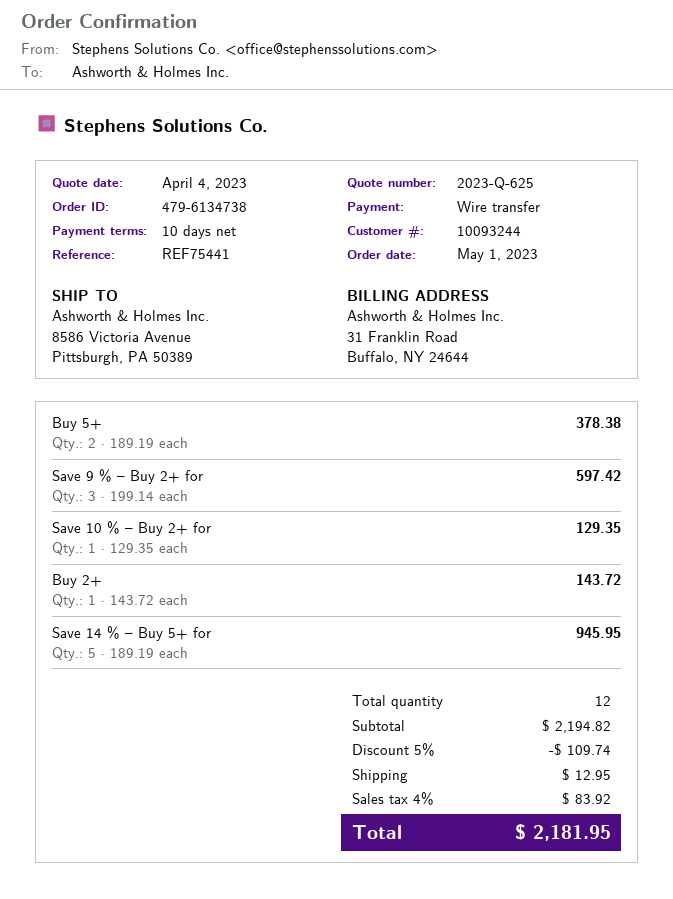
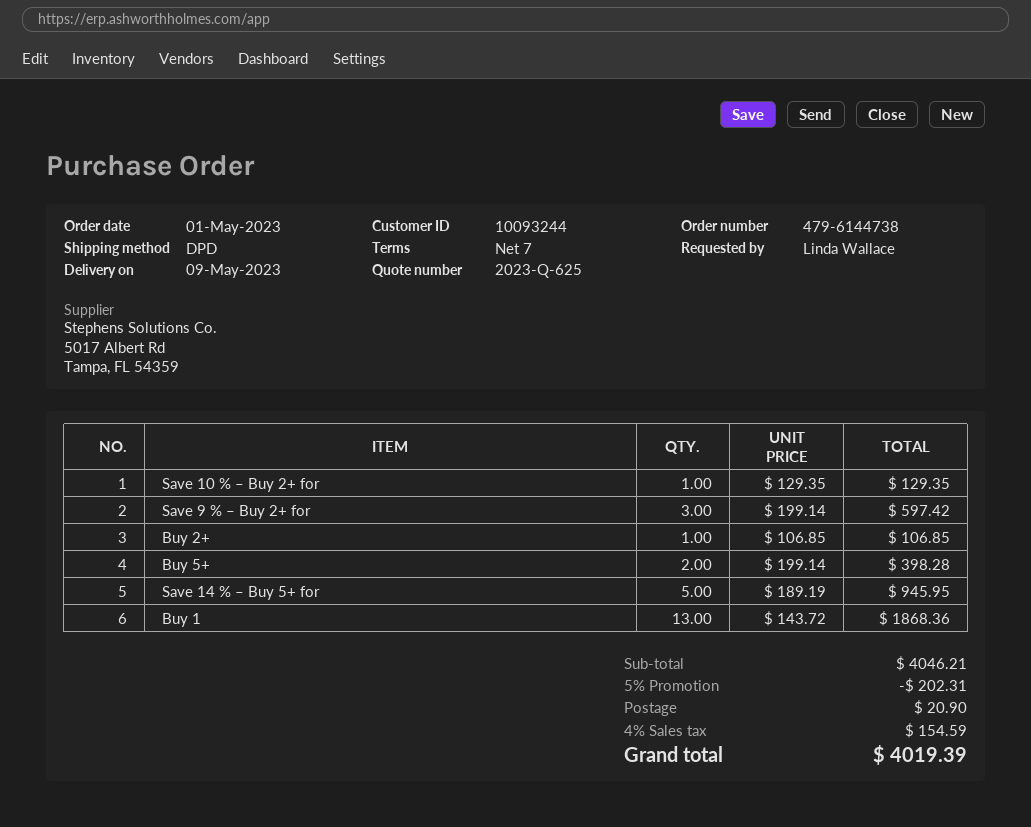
order number: 479-6134738 -> 479-6144738
payment terms: 10 days -> 7 days
Buy 5+: 2 x 189.19 = 378.38 -> 2 x 199.14 = 398.28
Buy 2+: 1 x 143.72 = 143.72 -> 1 x 106.85 = 106.85
Buy 1: none -> 13 x 143.72 = 1868.36
subtotal: 2194.82 -> 4046.21
discount: 5% = 109.74 -> 5% = 202.31
shipping: 12.95 -> 20.90
tax: 4% = 83.92 -> 4% = 154.59
total: 2181.95 -> 4019.39

